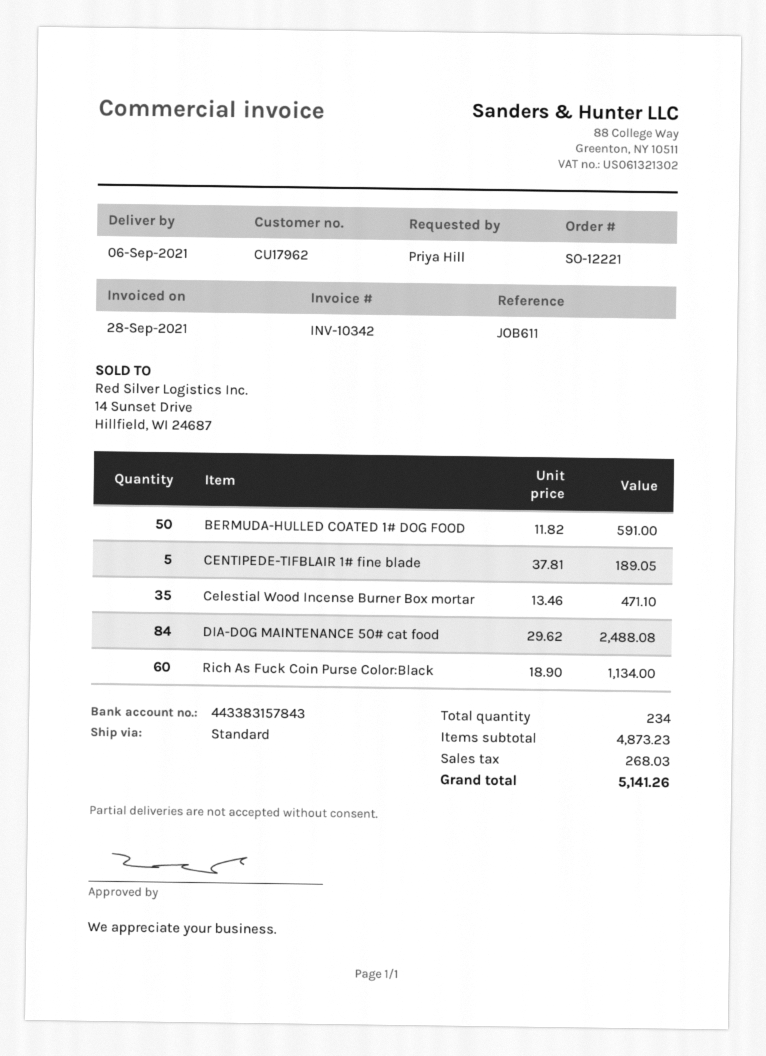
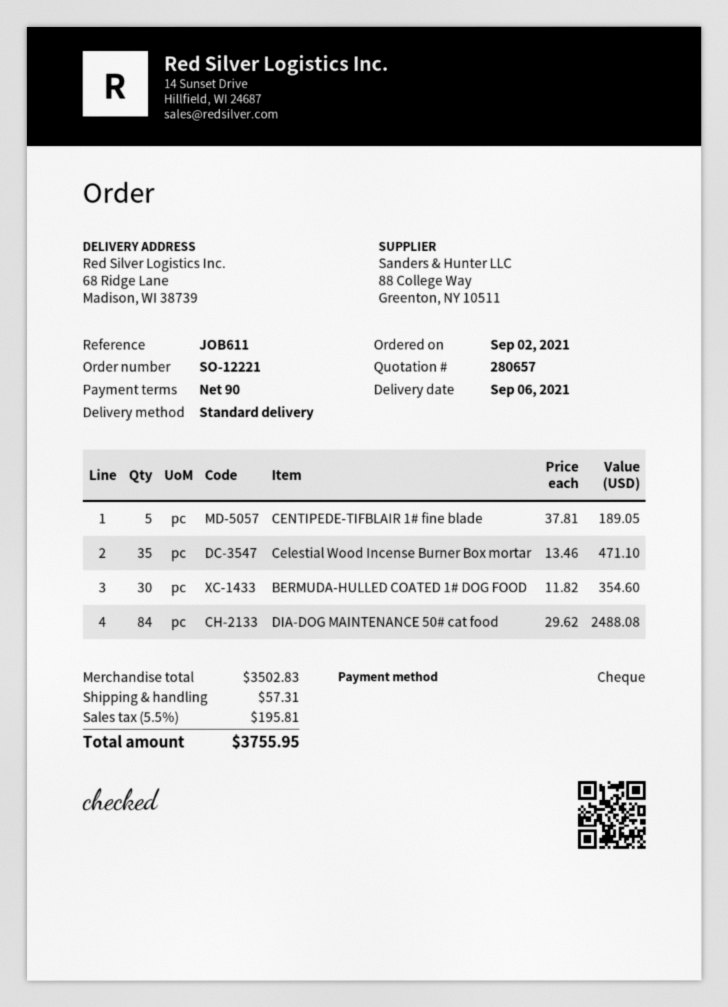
BERMUDA-HULLED COATED 1# DOG FOOD: 50 x 11.82 = 591.00 -> 30 x 11.82 = 354.60
Rich As Fuck Coin Purse Color:Black: 60 x 18.90 = 1134.00 -> none
subtotal: 4873.23 -> 3502.83
shipping: none -> 57.31
tax: 268.03 -> 195.81
total: 5141.26 -> 3755.95

